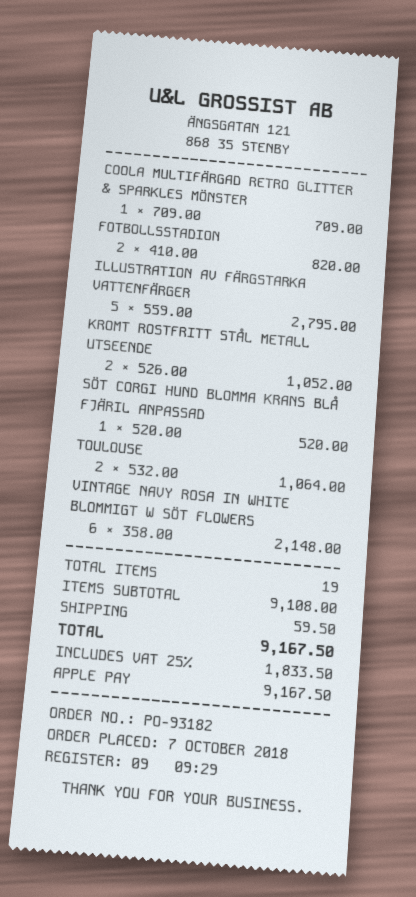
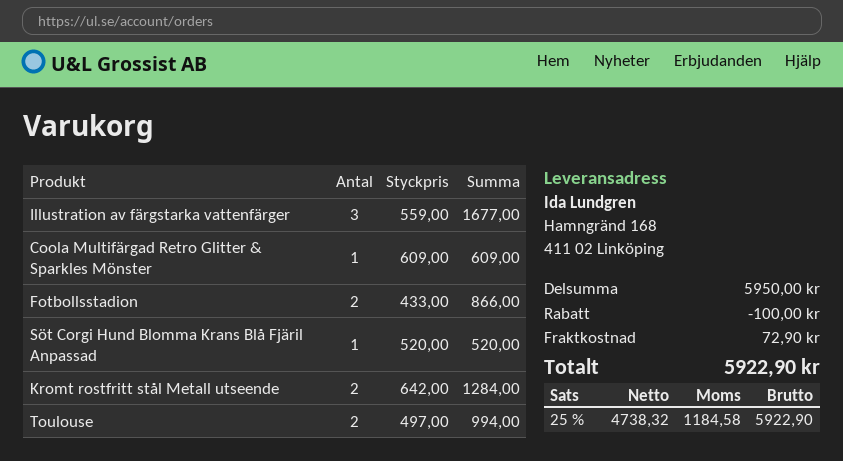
COOLA MULTIFÄRGAD RETRO GLITTER & SPARKLES MÖNSTER: 1 x 709.00 = 709.00 -> 1 x 609.00 = 609.00
FOTBOLLSSTADION: 2 x 410.00 = 820.00 -> 2 x 433.00 = 866.00
ILLUSTRATION AV FÄRGSTARKA VATTENFÄRGER: 5 x 559.00 = 2795.00 -> 3 x 559.00 = 1677.00
KROMT ROSTFRITT STÅL METALL UTSEENDE: 2 x 526.00 = 1052.00 -> 2 x 642.00 = 1284.00
TOULOUSE: 2 x 532.00 = 1064.00 -> 2 x 497.00 = 994.00
VINTAGE NAVY ROSA IN WHITE BLOMMIGT W SÖT FLOWERS: 6 x 358.00 = 2148.00 -> none
subtotal: 9108.00 -> 5950.00
discount: none -> 100.00
shipping: 59.50 -> 72.90
tax: 25% = 1833.50 -> 25% = 1184.58
total: 9167.50 -> 5922.90

